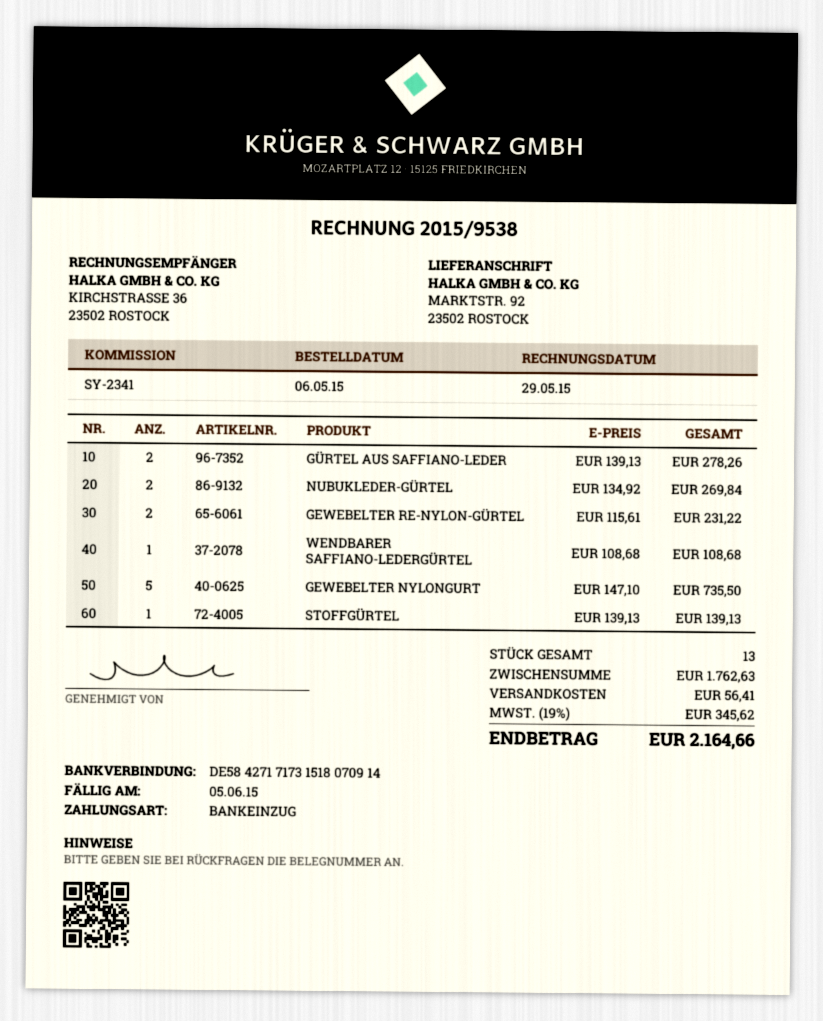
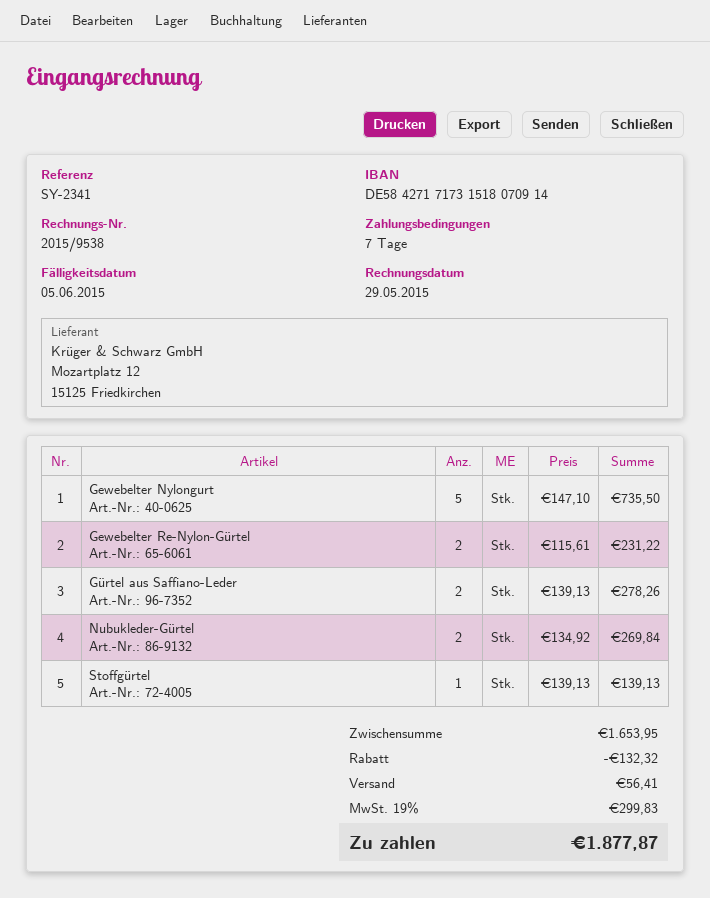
WENDBARER SAFFIANO-LEDERGÜRTEL: 1 x 108.68 = 108.68 -> none
subtotal: 1762.63 -> 1653.95
discount: none -> 132.32
tax: 19% = 345.62 -> 19% = 299.83
total: 2164.66 -> 1877.87

